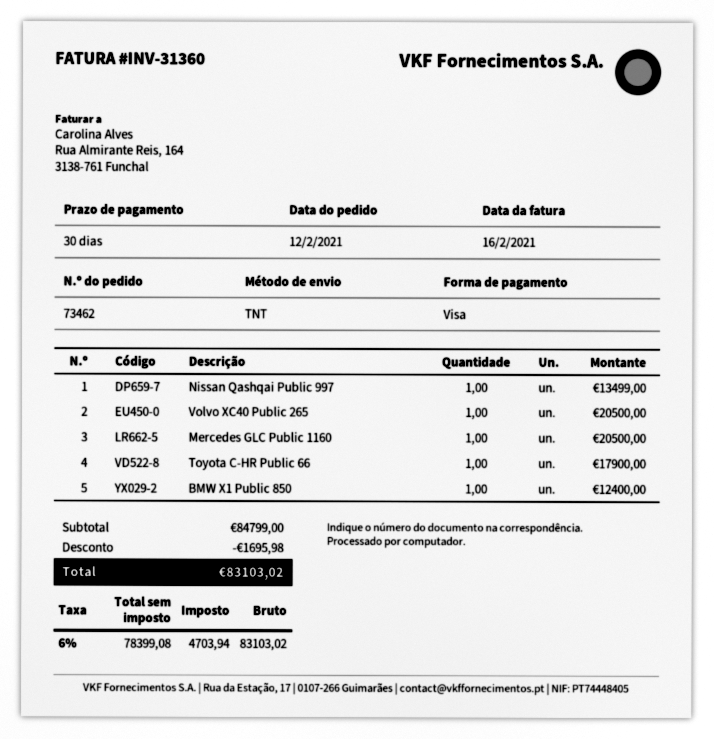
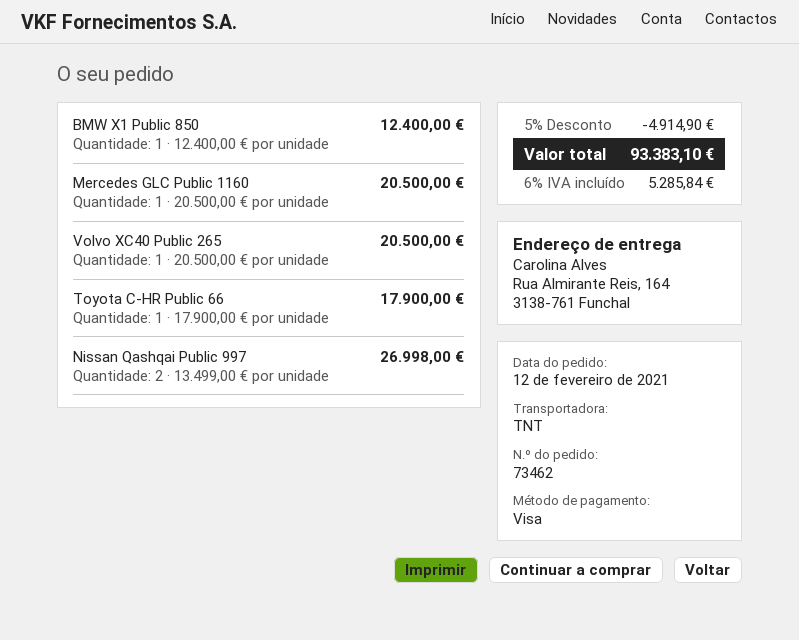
Nissan Qashqai Public 997: 1 for 13499.00 -> 2 for 26998.00
discount: 1695.98 -> 4914.90
tax: 6% = 4703.94 -> 6% = 5285.84
total: 83103.02 -> 93383.10

